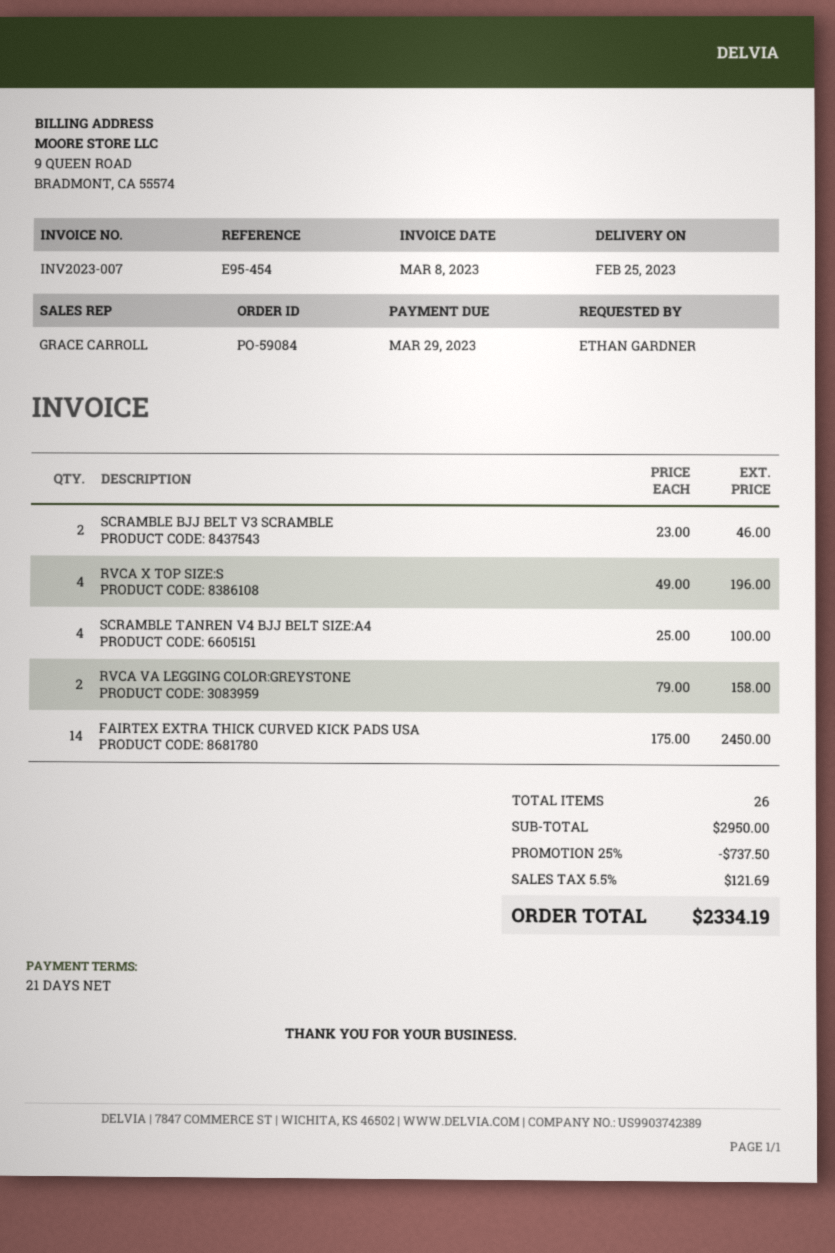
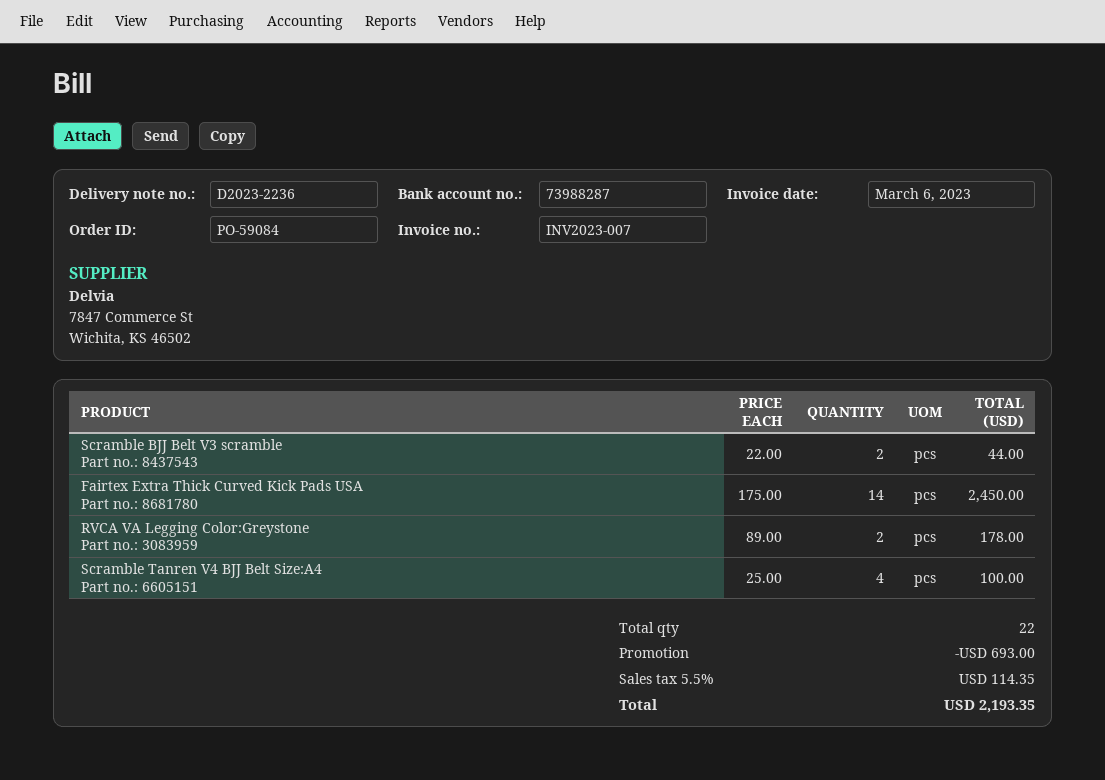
invoice date: 2023-03-08 -> 2023-03-06
SCRAMBLE BJJ BELT V3 SCRAMBLE: 2 x 23.00 = 46.00 -> 2 x 22.00 = 44.00
RVCA X TOP SIZE:S: 4 x 49.00 = 196.00 -> none
RVCA VA LEGGING COLOR:GREYSTONE: 2 x 79.00 = 158.00 -> 2 x 89.00 = 178.00
total quantity: 26 -> 22
discount: 737.50 -> 693.00
tax: 5.5% = 121.69 -> 5.5% = 114.35
total: 2334.19 -> 2193.35

